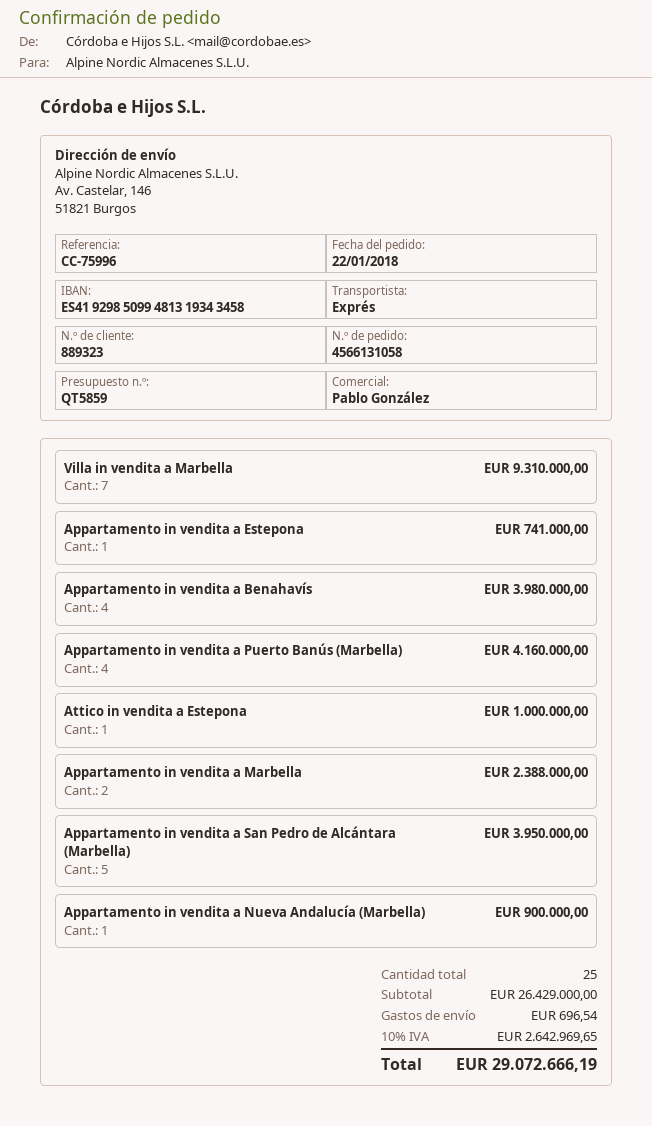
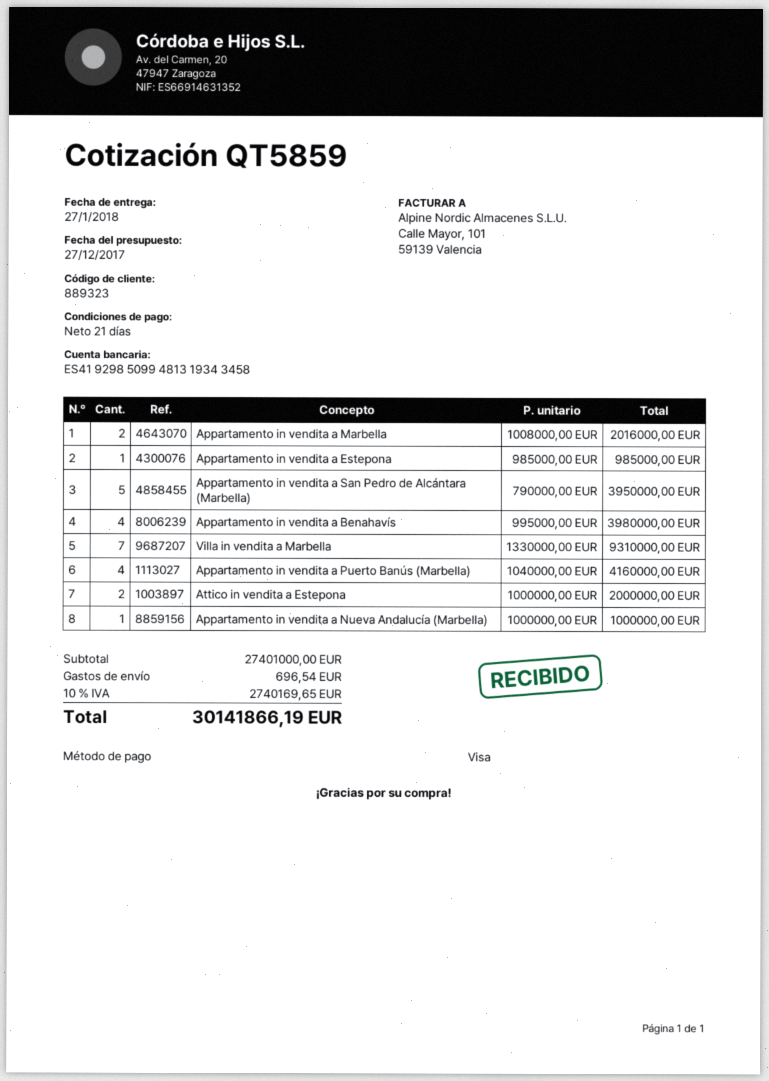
Appartamento in vendita a Estepona: 1 for 741000.00 -> 1 for 985000.00
Attico in vendita a Estepona: 1 for 1000000.00 -> 2 for 2000000.00
Appartamento in vendita a Marbella: 2 for 2388000.00 -> 2 for 2016000.00
Appartamento in vendita a Nueva Andalucía (Marbella): 1 for 900000.00 -> 1 for 1000000.00
subtotal: 26429000.00 -> 27401000.00
tax: 10% = 2642969.65 -> 10% = 2740169.65
total: 29072666.19 -> 30141866.19

